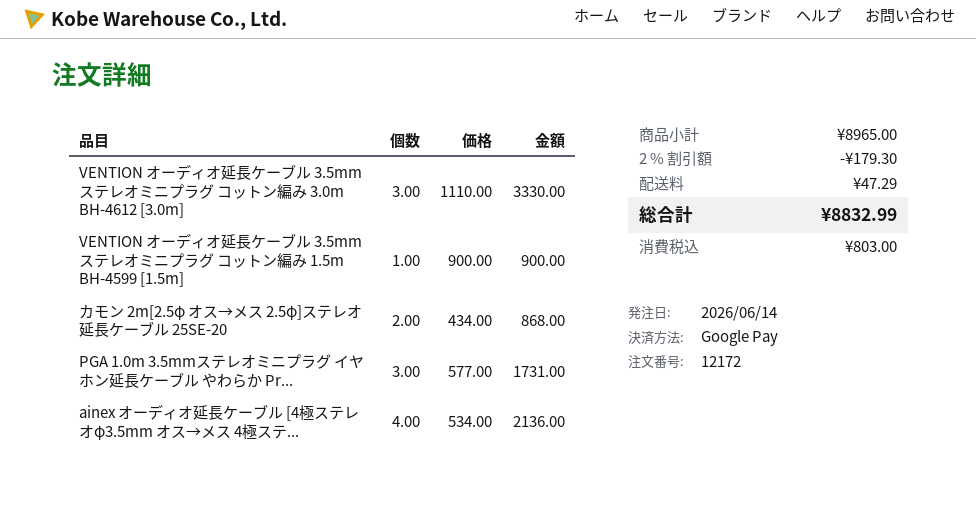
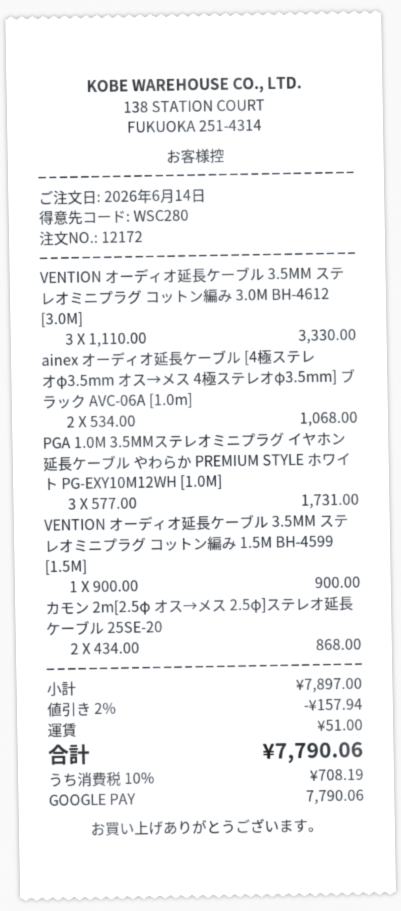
ainex オーディオ延長ケーブル [4極ステレオφ3.5mm オス→メス 4極ステ...: 4 x 534.00 = 2136.00 -> 2 x 534.00 = 1068.00
subtotal: 8965.00 -> 7897.00
discount: 2% = 179.30 -> 2% = 157.94
shipping: 47.29 -> 51.00
tax: 803.00 -> 708.19
total: 8832.99 -> 7790.06

